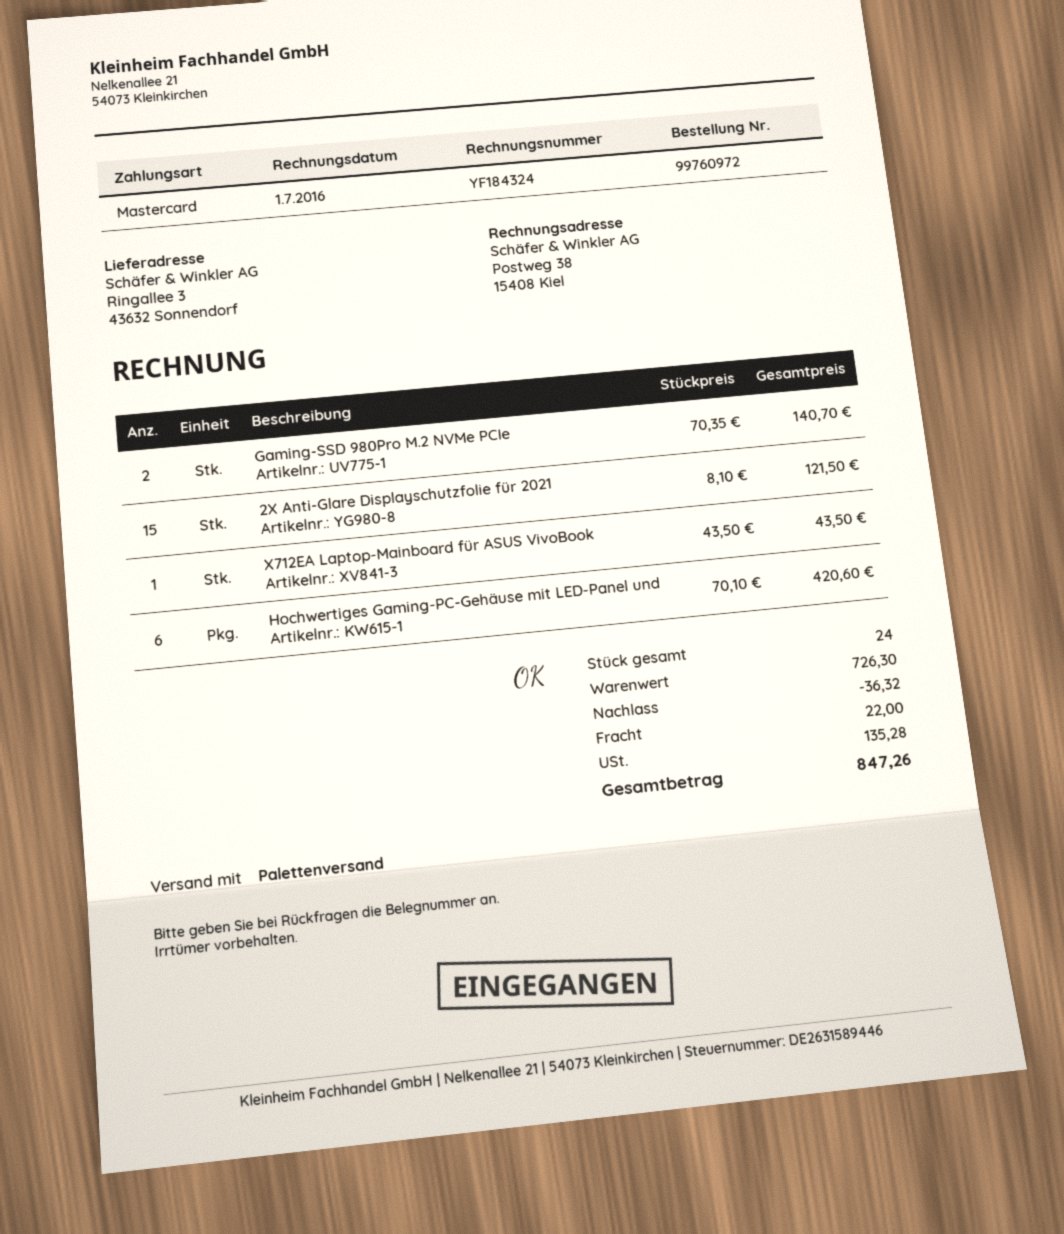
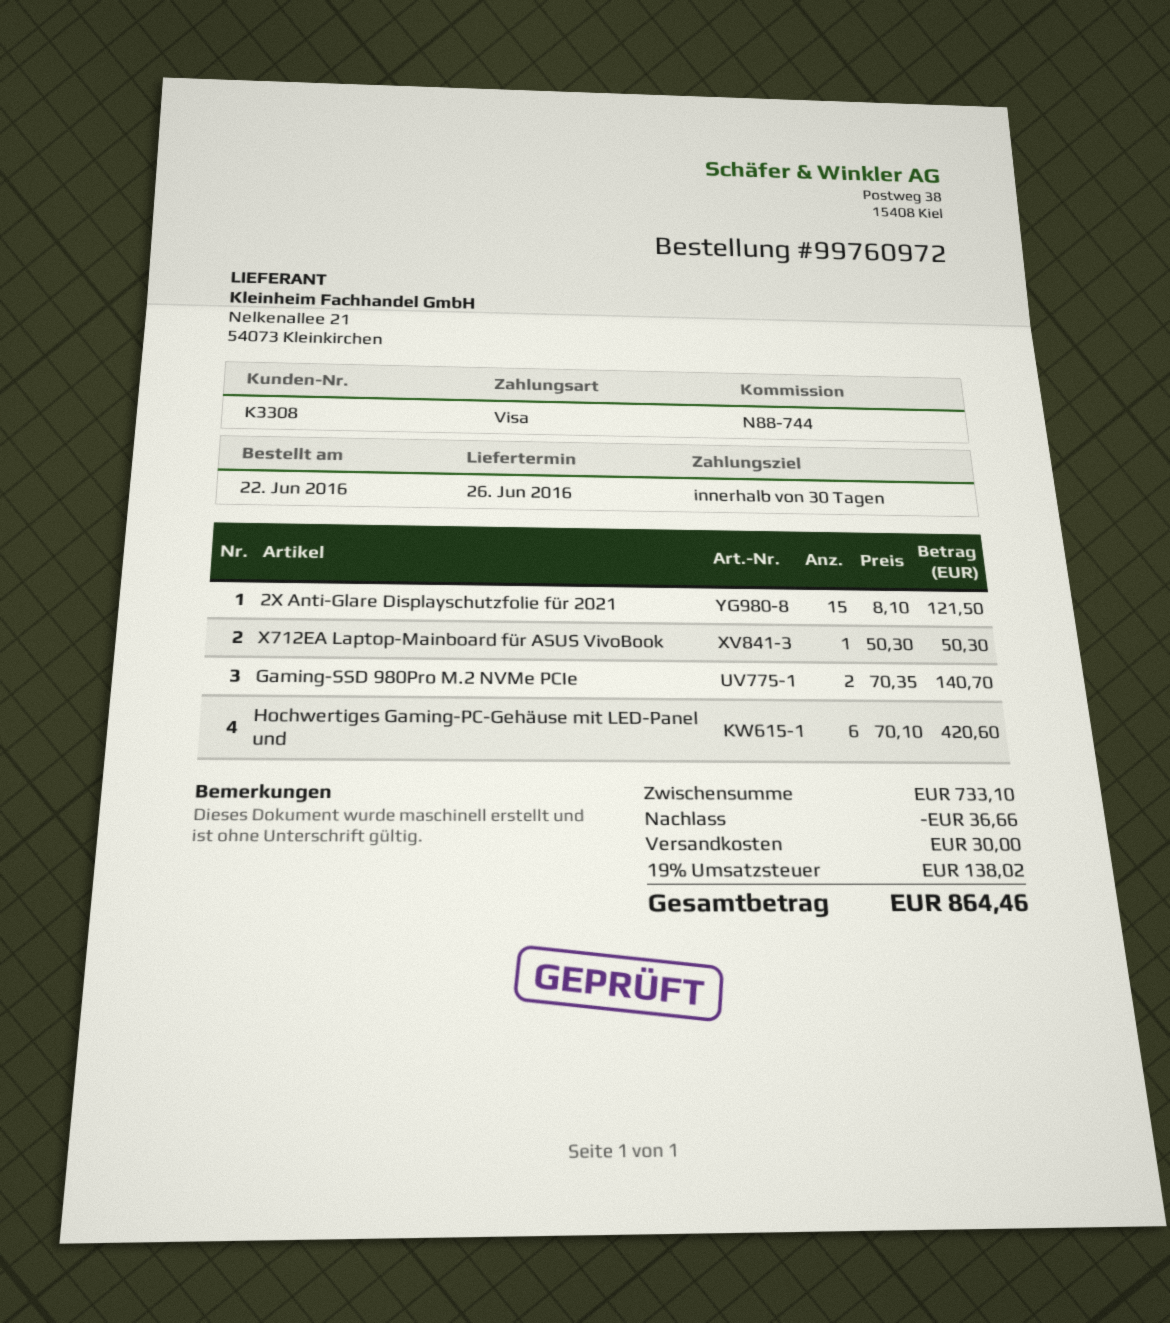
payment method: Mastercard -> Visa
X712EA Laptop-Mainboard für ASUS VivoBook: 1 x 43.50 = 43.50 -> 1 x 50.30 = 50.30
subtotal: 726.30 -> 733.10
discount: 36.32 -> 36.66
shipping: 22.00 -> 30.00
tax: 135.28 -> 138.02
total: 847.26 -> 864.46

